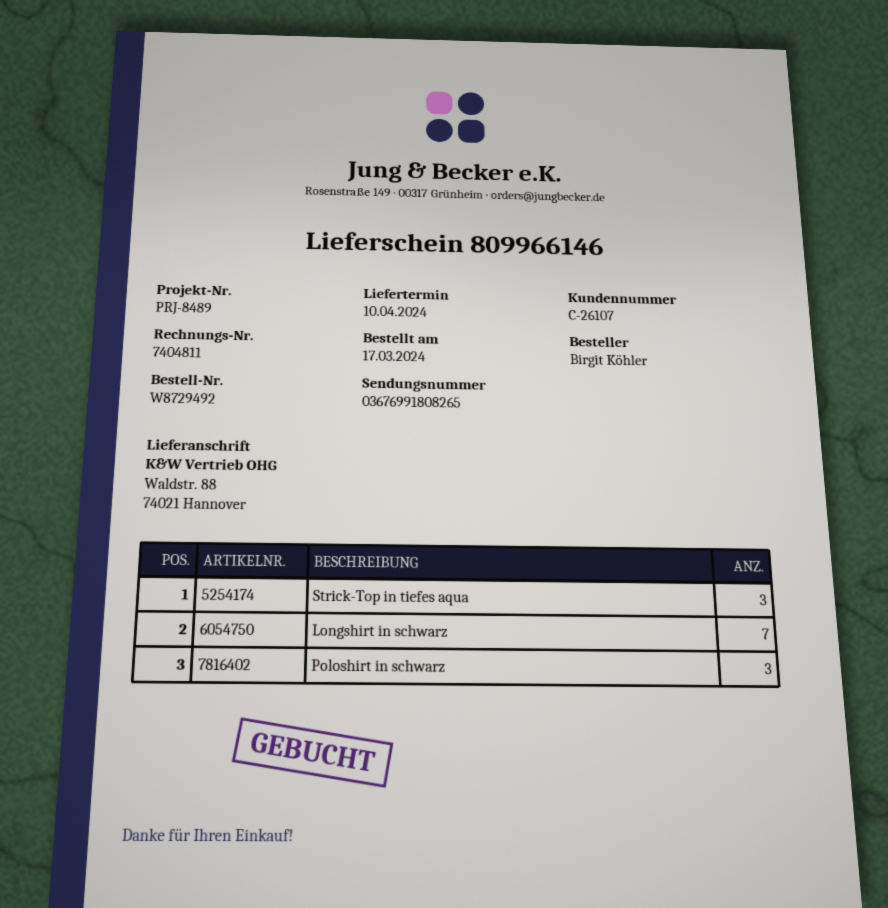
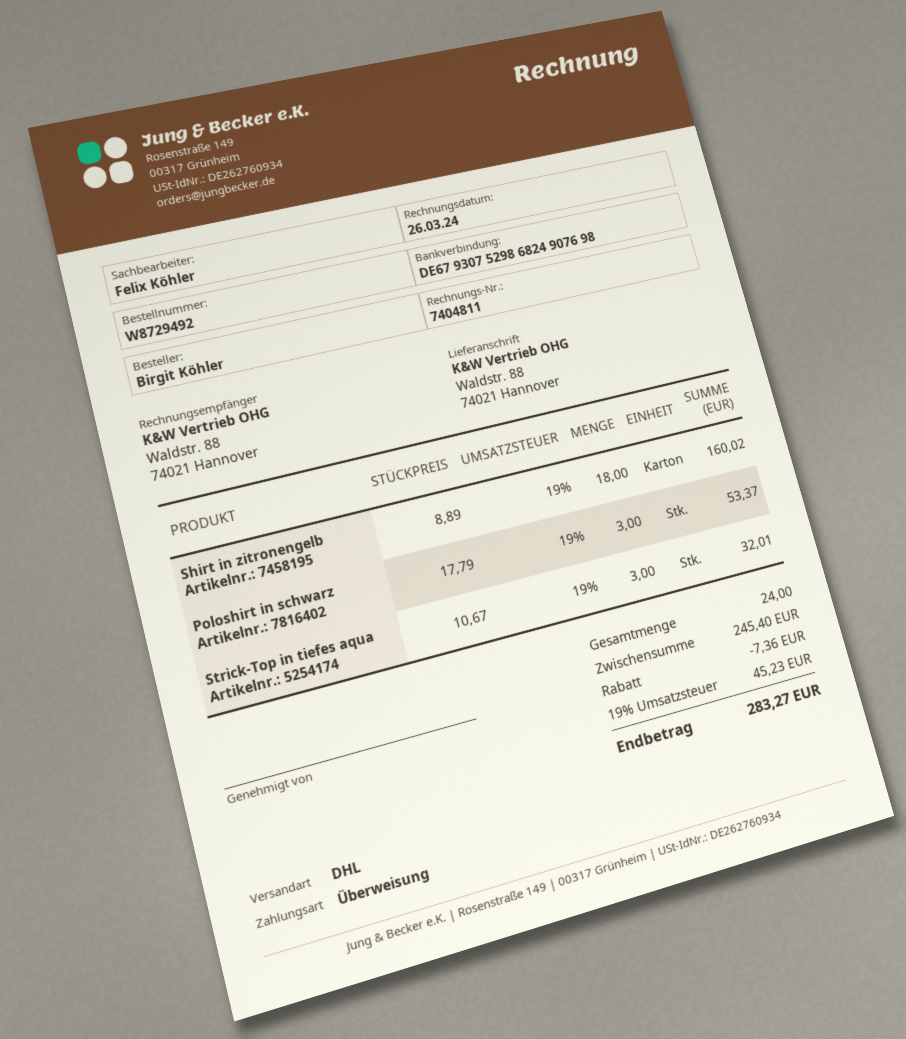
Longshirt in schwarz: 7 -> none
Shirt in zitronengelb: none -> 18

